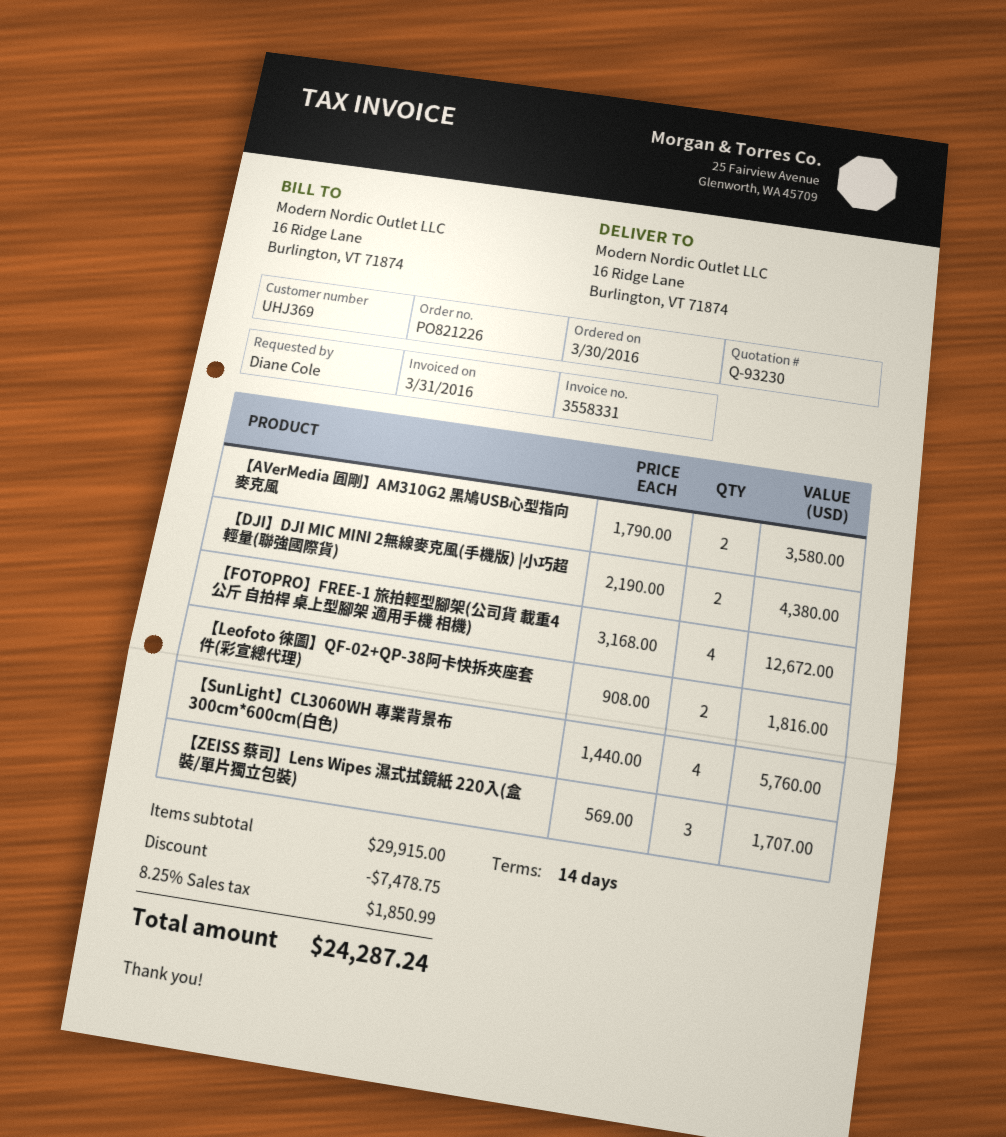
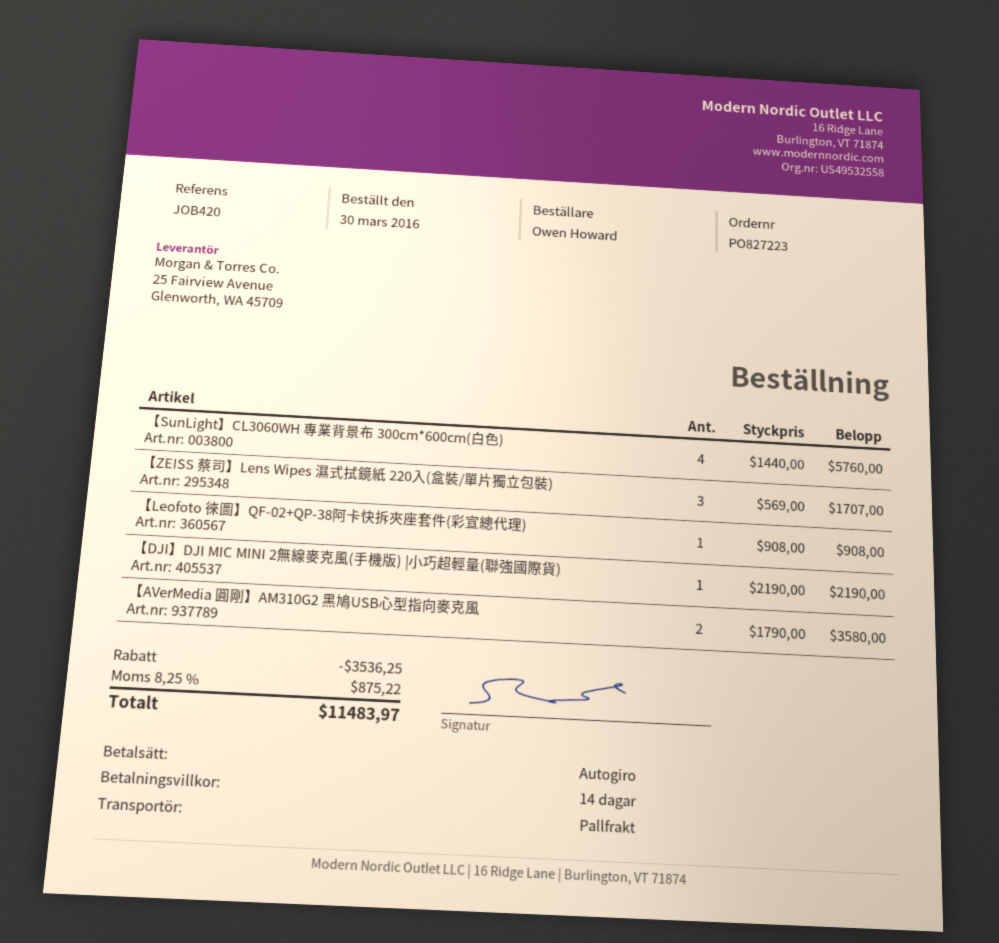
order number: PO821226 -> PO827223
ordered by: Diane Cole -> Owen Howard
【DJI】DJI MIC MINI 2無線麥克風(手機版) |小巧超輕量(聯強國際貨): 2 x 2190.00 = 4380.00 -> 1 x 2190.00 = 2190.00
【FOTOPRO】FREE-1 旅拍輕型腳架(公司貨 載重4公斤 自拍桿 桌上型腳架 適用手機 相機): 4 x 3168.00 = 12672.00 -> none
【Leofoto 徠圖】QF-02+QP-38阿卡快拆夾座套件(彩宣總代理): 2 x 908.00 = 1816.00 -> 1 x 908.00 = 908.00
discount: 7478.75 -> 3536.25
tax: 8.25% = 1850.99 -> 8.25% = 875.22
total: 24287.24 -> 11483.97

